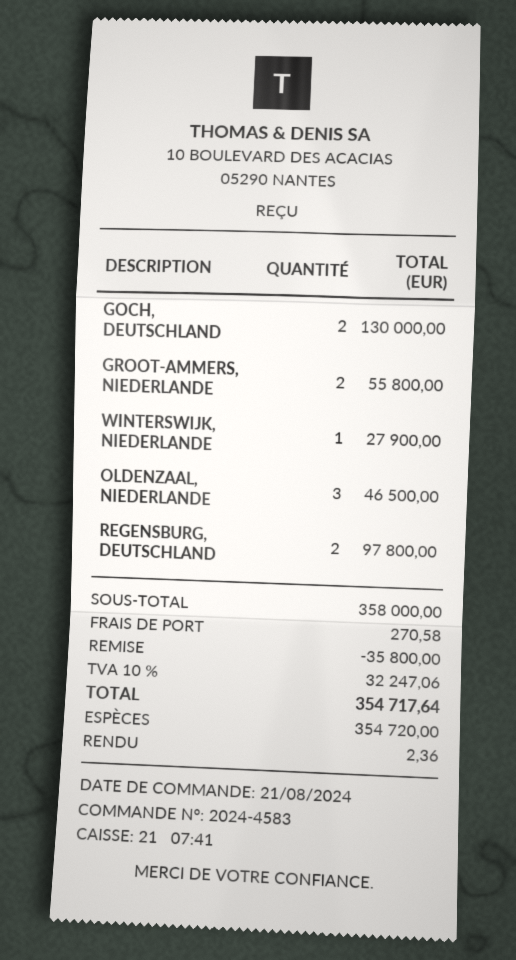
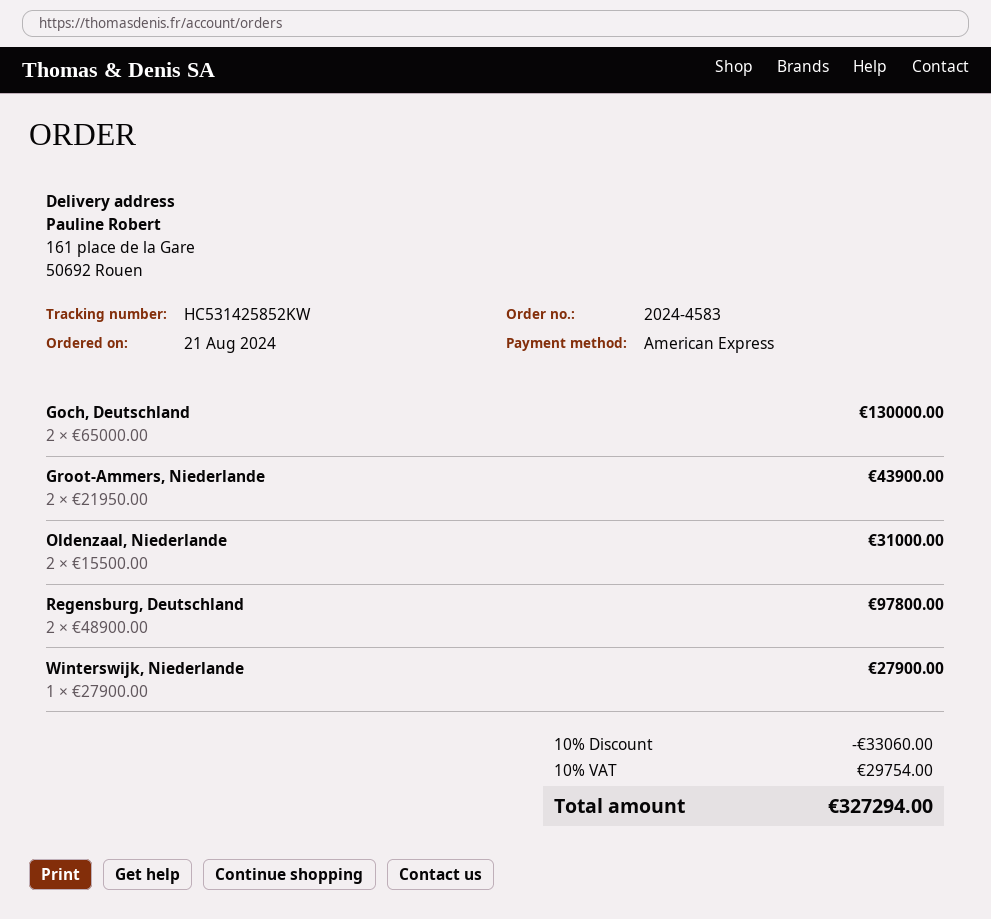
payment method: cash -> American Express
GROOT-AMMERS, NIEDERLANDE: 2 for 55800.00 -> 2 for 43900.00
OLDENZAAL, NIEDERLANDE: 3 for 46500.00 -> 2 for 31000.00
discount: 35800.00 -> 33060.00
shipping: 270.58 -> none
tax: 10% = 32247.06 -> 10% = 29754.00
total: 354717.64 -> 327294.00

